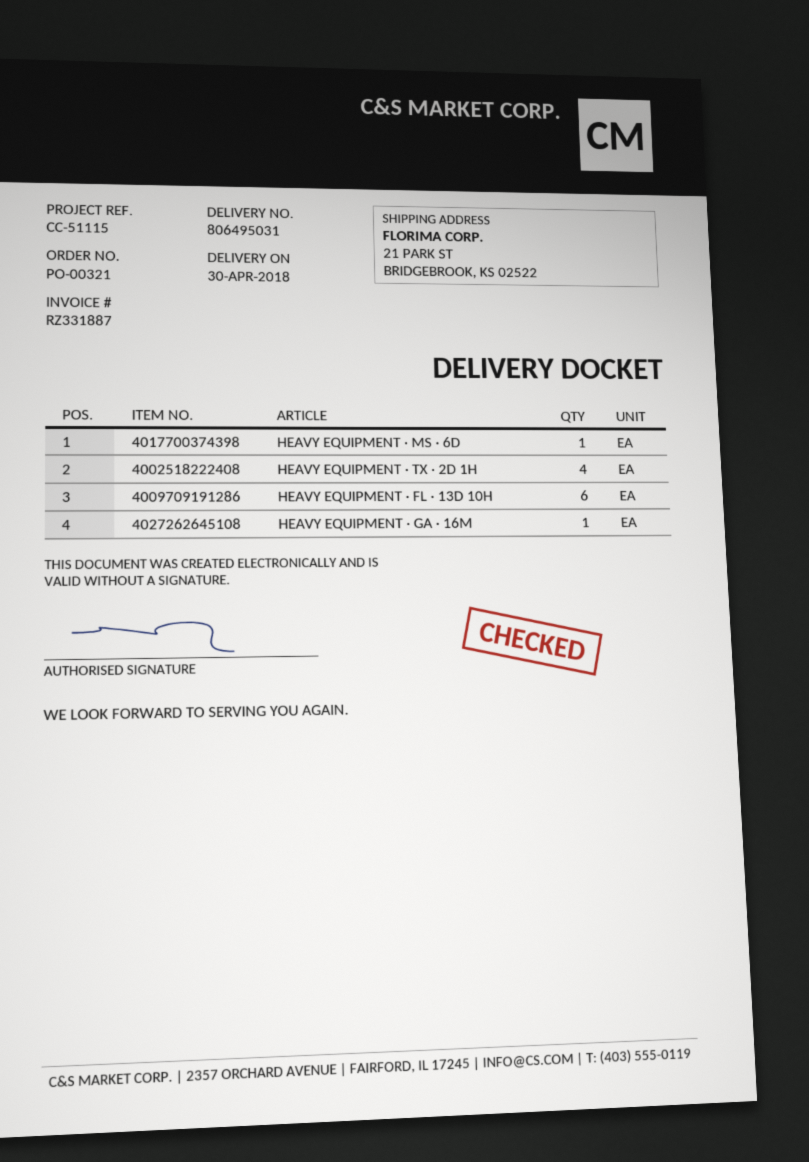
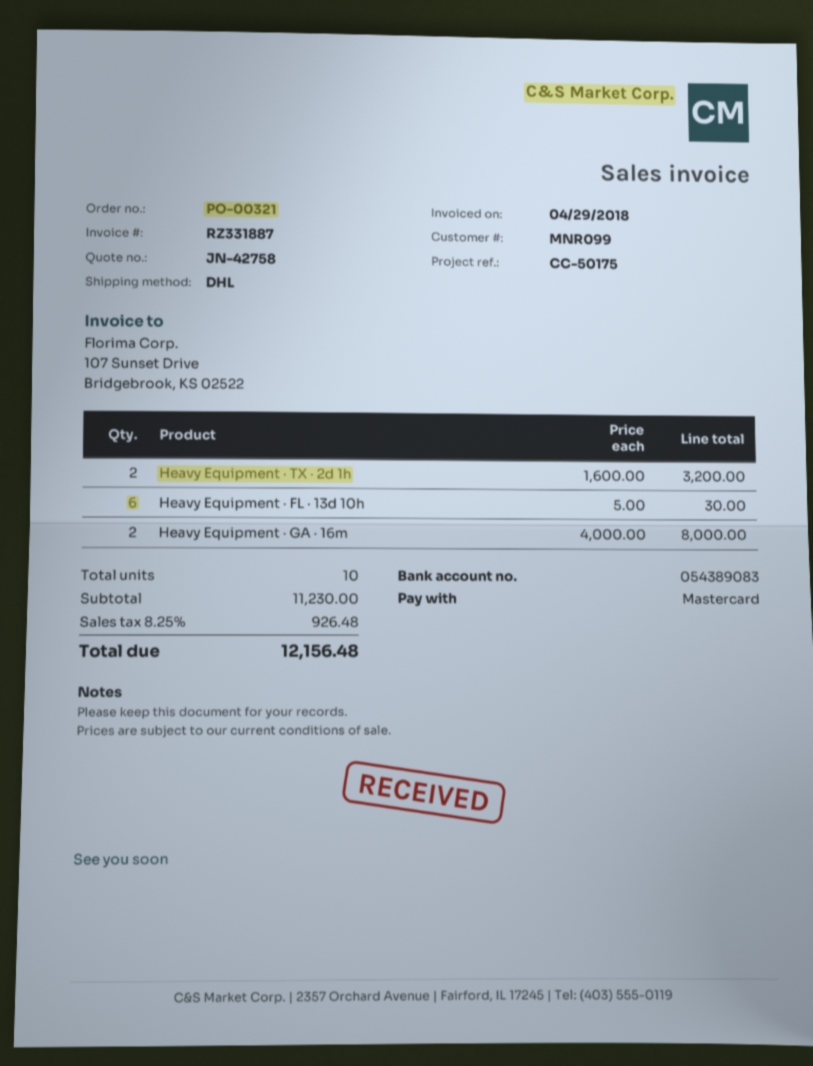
reference: CC-51115 -> CC-50175
HEAVY EQUIPMENT · MS · 6D: 1 -> none
HEAVY EQUIPMENT · TX · 2D 1H: 4 -> 2
HEAVY EQUIPMENT · GA · 16M: 1 -> 2

